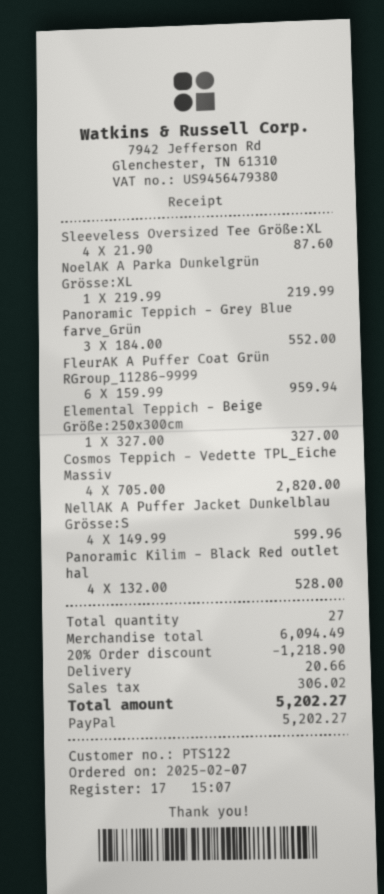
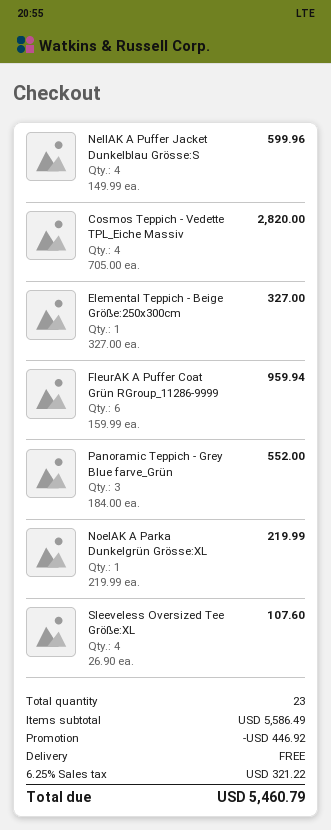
Sleeveless Oversized Tee Größe:XL: 4 x 21.90 = 87.60 -> 4 x 26.90 = 107.60
Panoramic Kilim - Black Red outlet hal: 4 x 132.00 = 528.00 -> none
total quantity: 27 -> 23
subtotal: 6094.49 -> 5586.49
discount: 1218.90 -> 446.92
shipping: 20.66 -> 0.00
tax: 306.02 -> 321.22
total: 5202.27 -> 5460.79

